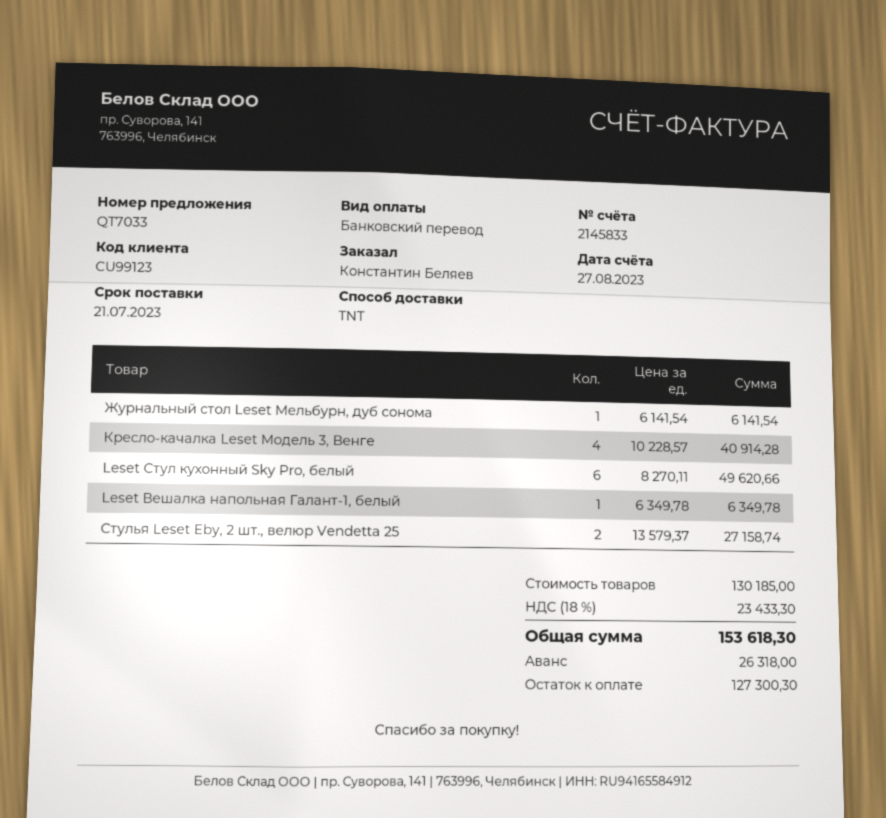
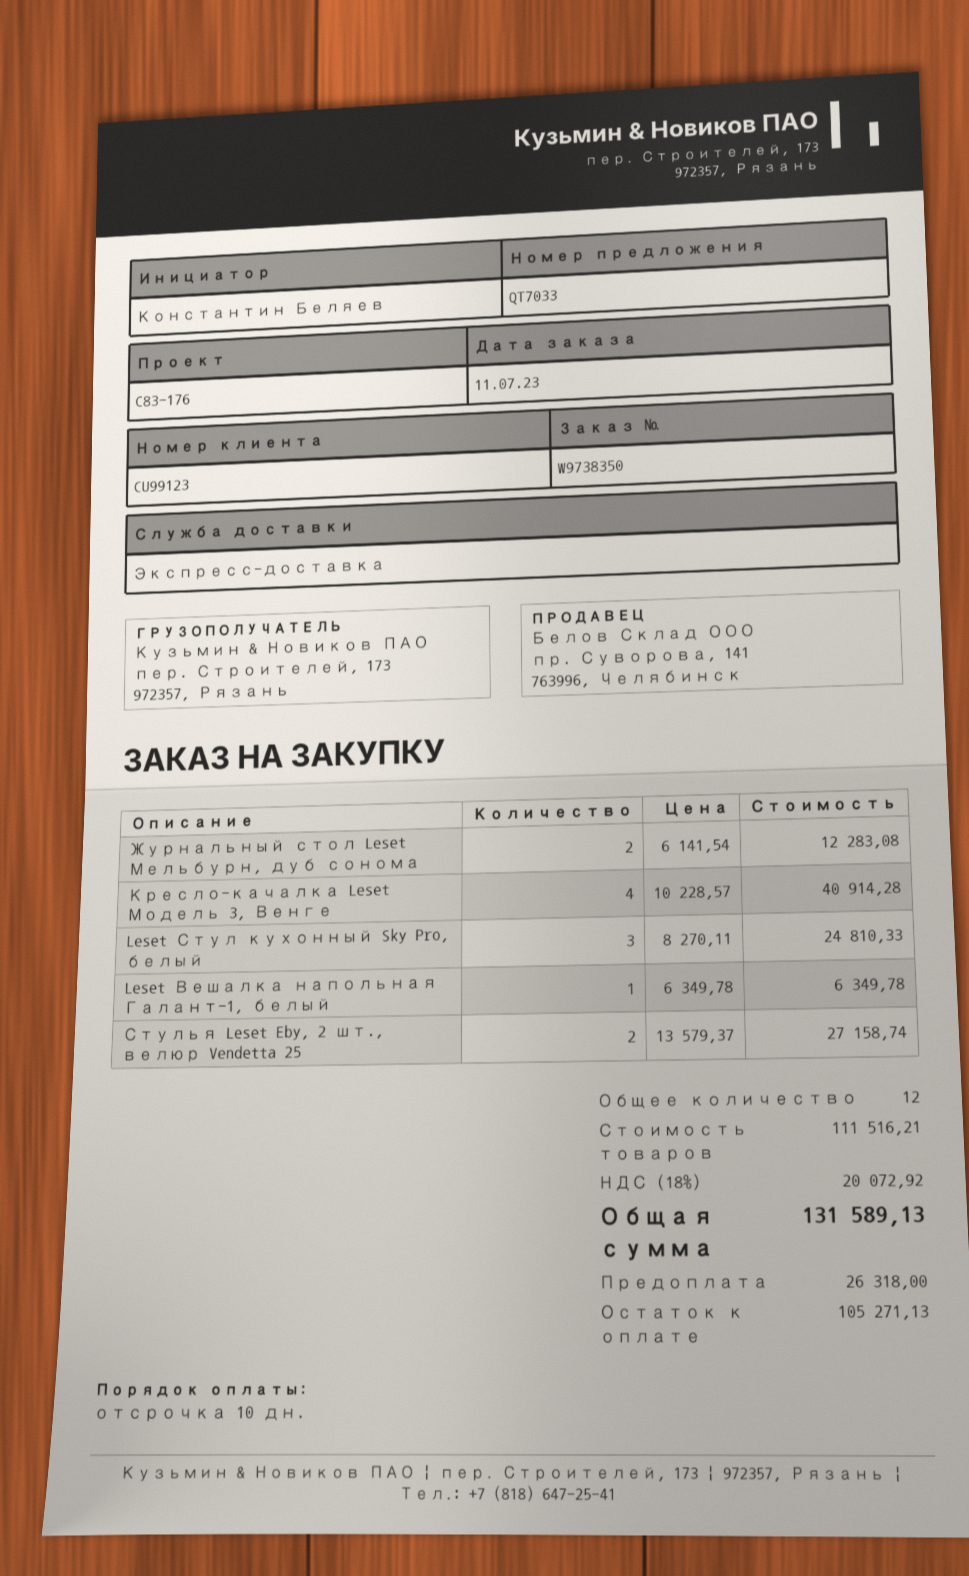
shipping method: TNT -> express
Журнальный стол Leset Мельбурн, дуб сонома: 1 x 6141.54 = 6141.54 -> 2 x 6141.54 = 12283.08
Leset Стул кухонный Sky Pro, белый: 6 x 8270.11 = 49620.66 -> 3 x 8270.11 = 24810.33
subtotal: 130185.00 -> 111516.21
tax: 18% = 23433.30 -> 18% = 20072.92
total: 153618.30 -> 131589.13
balance: 127300.30 -> 105271.13

